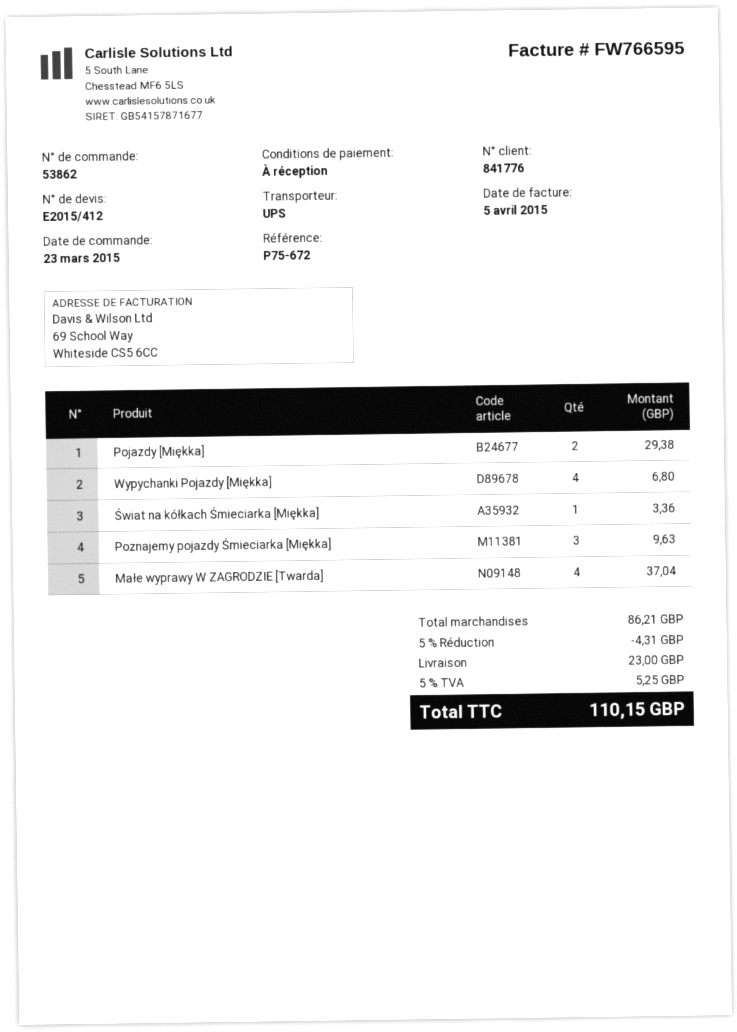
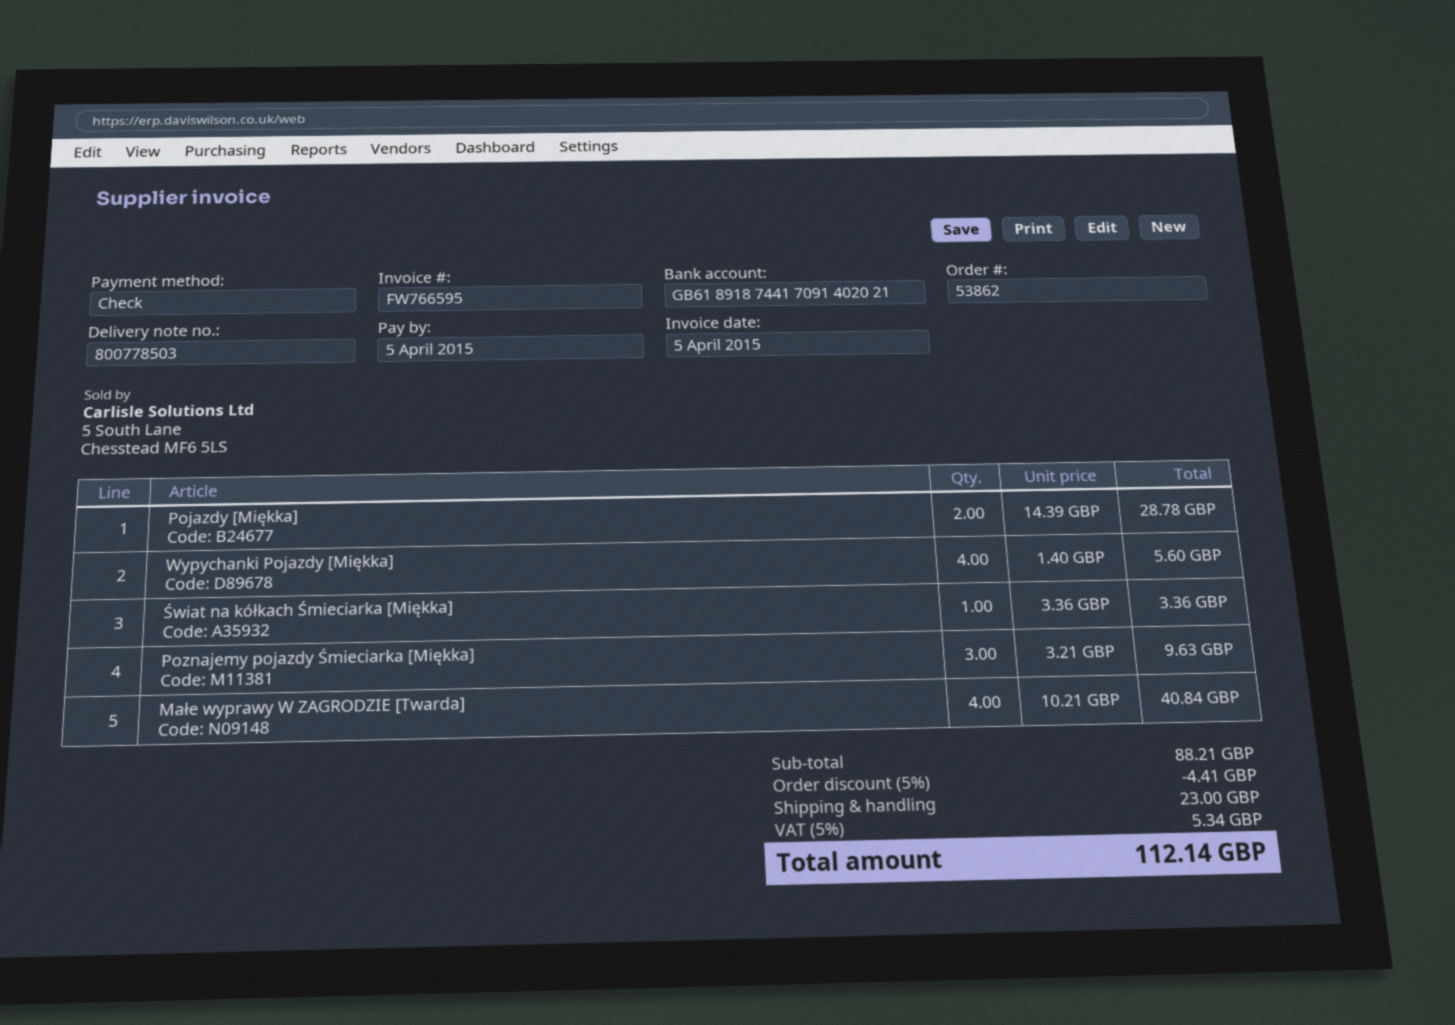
Pojazdy [Miękka]: 2 for 29.38 -> 2 for 28.78
Wypychanki Pojazdy [Miękka]: 4 for 6.80 -> 4 for 5.60
Małe wyprawy W ZAGRODZIE [Twarda]: 4 for 37.04 -> 4 for 40.84
subtotal: 86.21 -> 88.21
discount: 5% = 4.31 -> 5% = 4.41
tax: 5% = 5.25 -> 5% = 5.34
total: 110.15 -> 112.14

